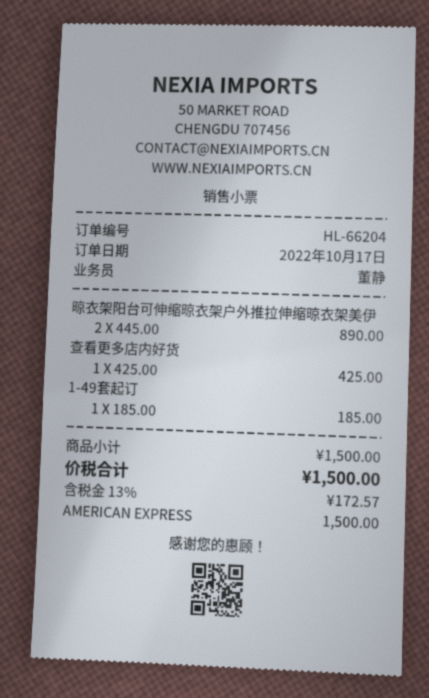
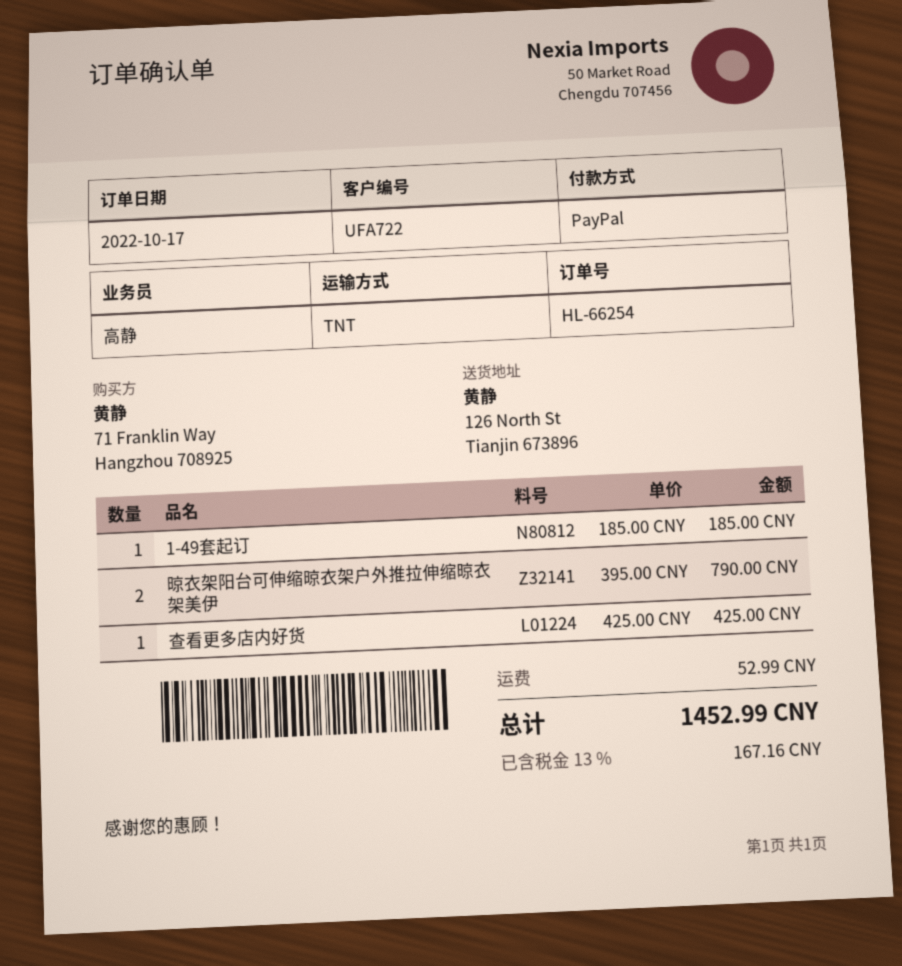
order number: HL-66204 -> HL-66254
sales rep: 董静 -> 高静
payment method: American Express -> PayPal
晾衣架阳台可伸缩晾衣架户外推拉伸缩晾衣架美伊: 2 x 445.00 = 890.00 -> 2 x 395.00 = 790.00
shipping: none -> 52.99
tax: 13% = 172.57 -> 13% = 167.16
total: 1500.00 -> 1452.99

